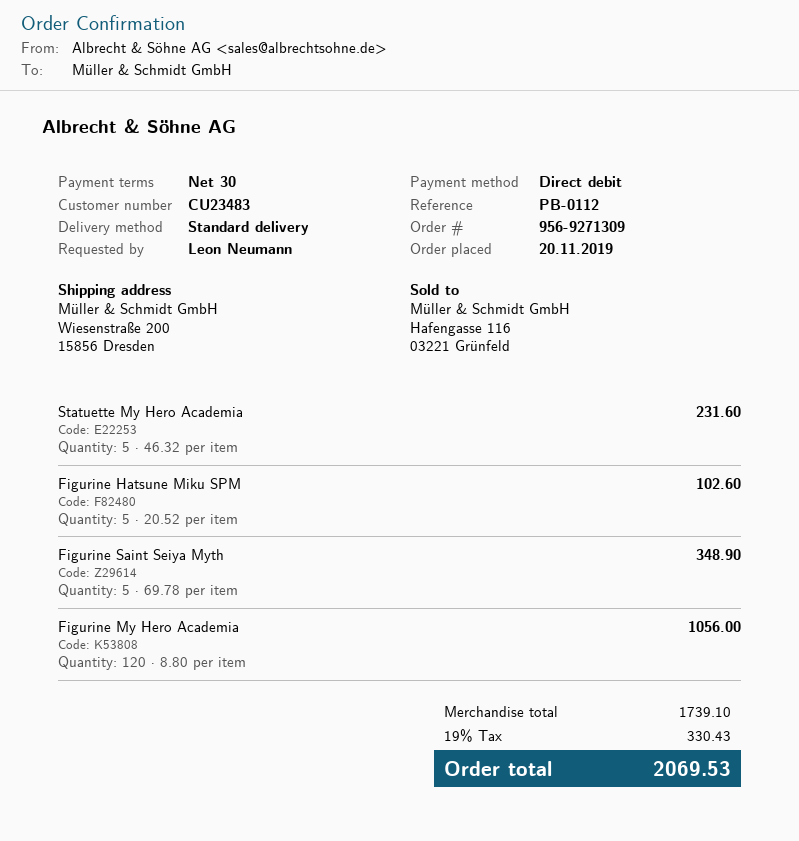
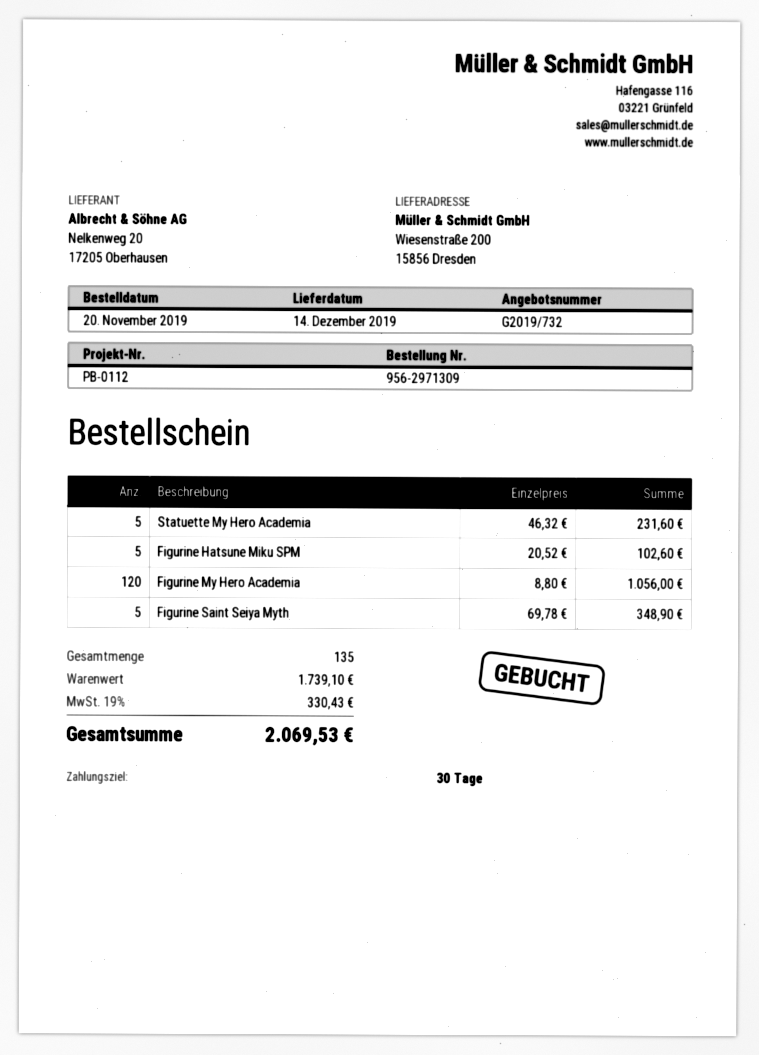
order number: 956-9271309 -> 956-2971309

